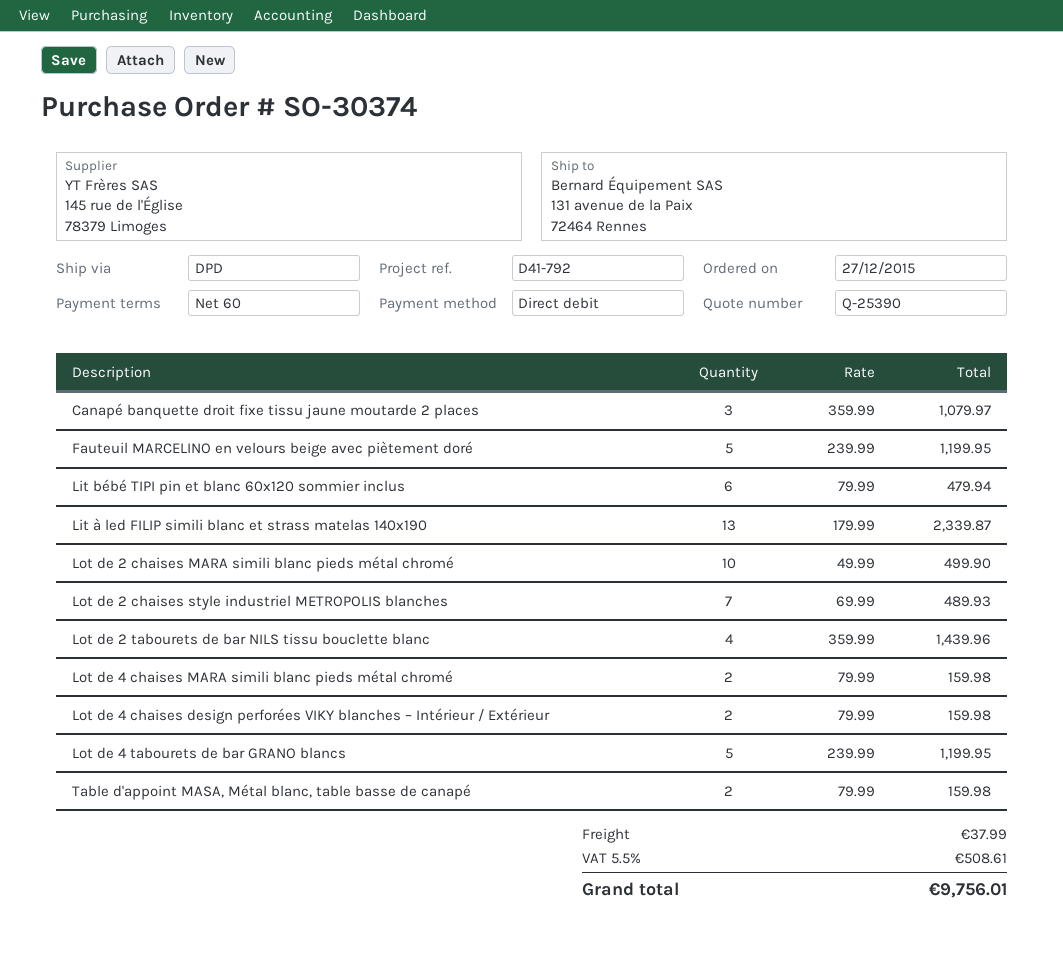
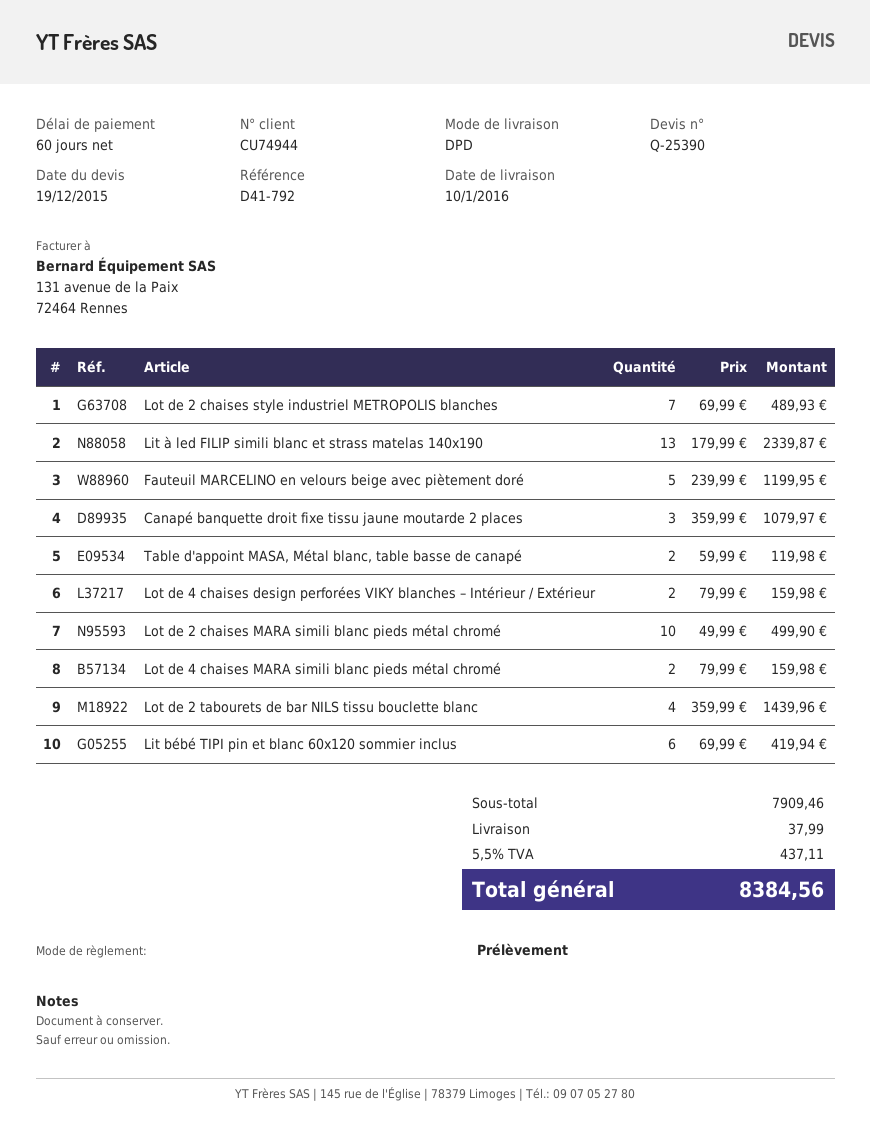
Lit bébé TIPI pin et blanc 60x120 sommier inclus: 6 x 79.99 = 479.94 -> 6 x 69.99 = 419.94
Lot de 4 tabourets de bar GRANO blancs: 5 x 239.99 = 1199.95 -> none
Table d'appoint MASA, Métal blanc, table basse de canapé: 2 x 79.99 = 159.98 -> 2 x 59.99 = 119.98
tax: 5.5% = 508.61 -> 5.5% = 437.11
total: 9756.01 -> 8384.56

